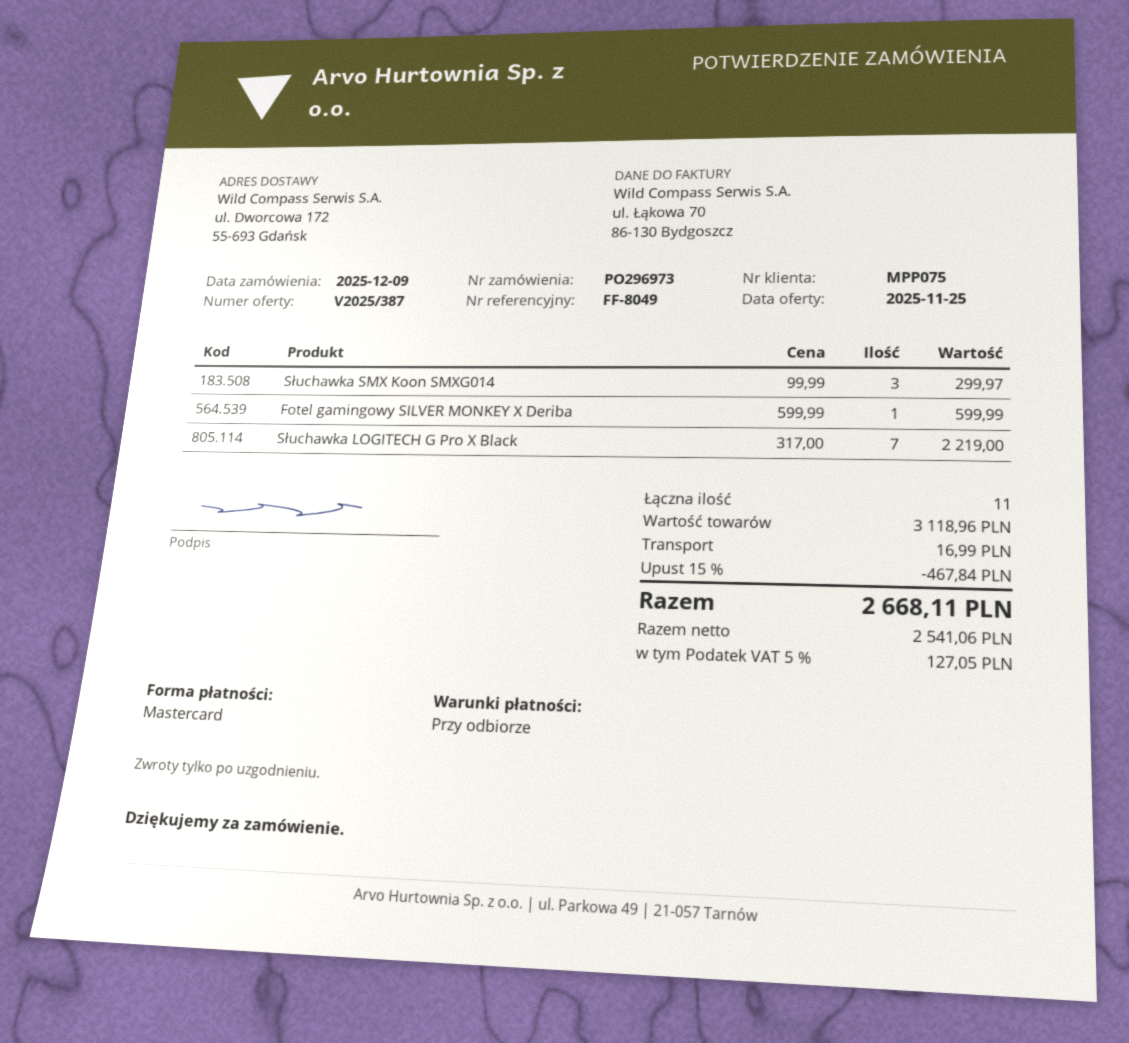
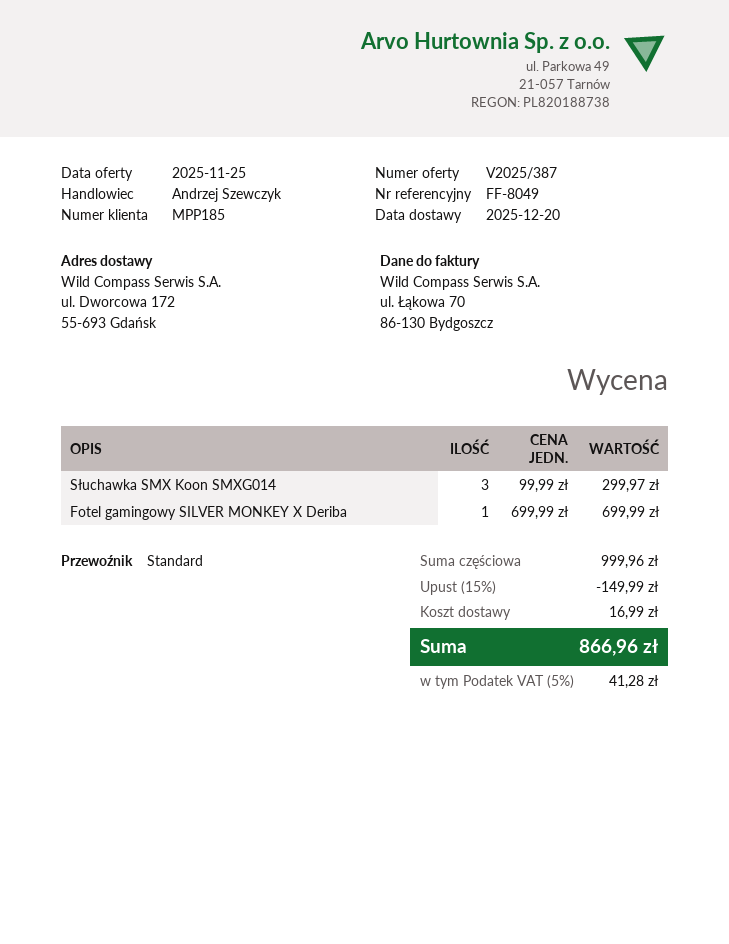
customer number: MPP075 -> MPP185
Fotel gamingowy SILVER MONKEY X Deriba: 1 x 599.99 = 599.99 -> 1 x 699.99 = 699.99
Słuchawka LOGITECH G Pro X Black: 7 x 317.00 = 2219.00 -> none
subtotal: 3118.96 -> 999.96
discount: 15% = 467.84 -> 15% = 149.99
tax: 5% = 127.05 -> 5% = 41.28
total: 2668.11 -> 866.96

